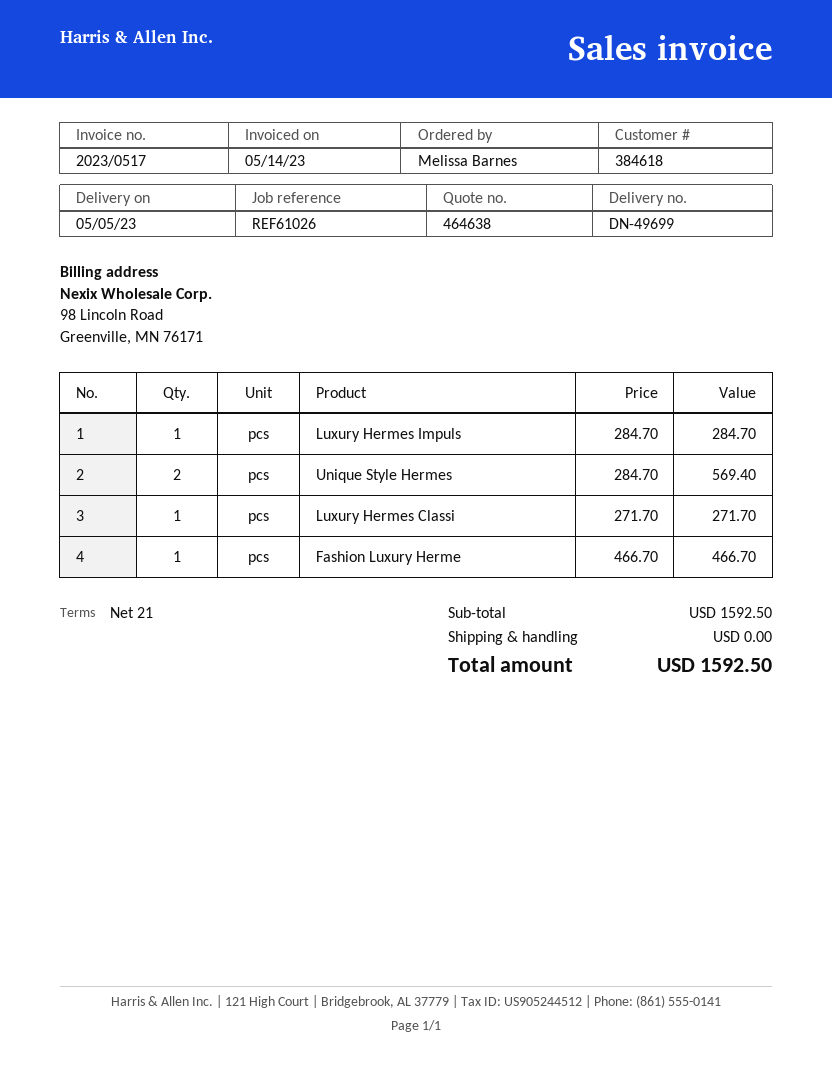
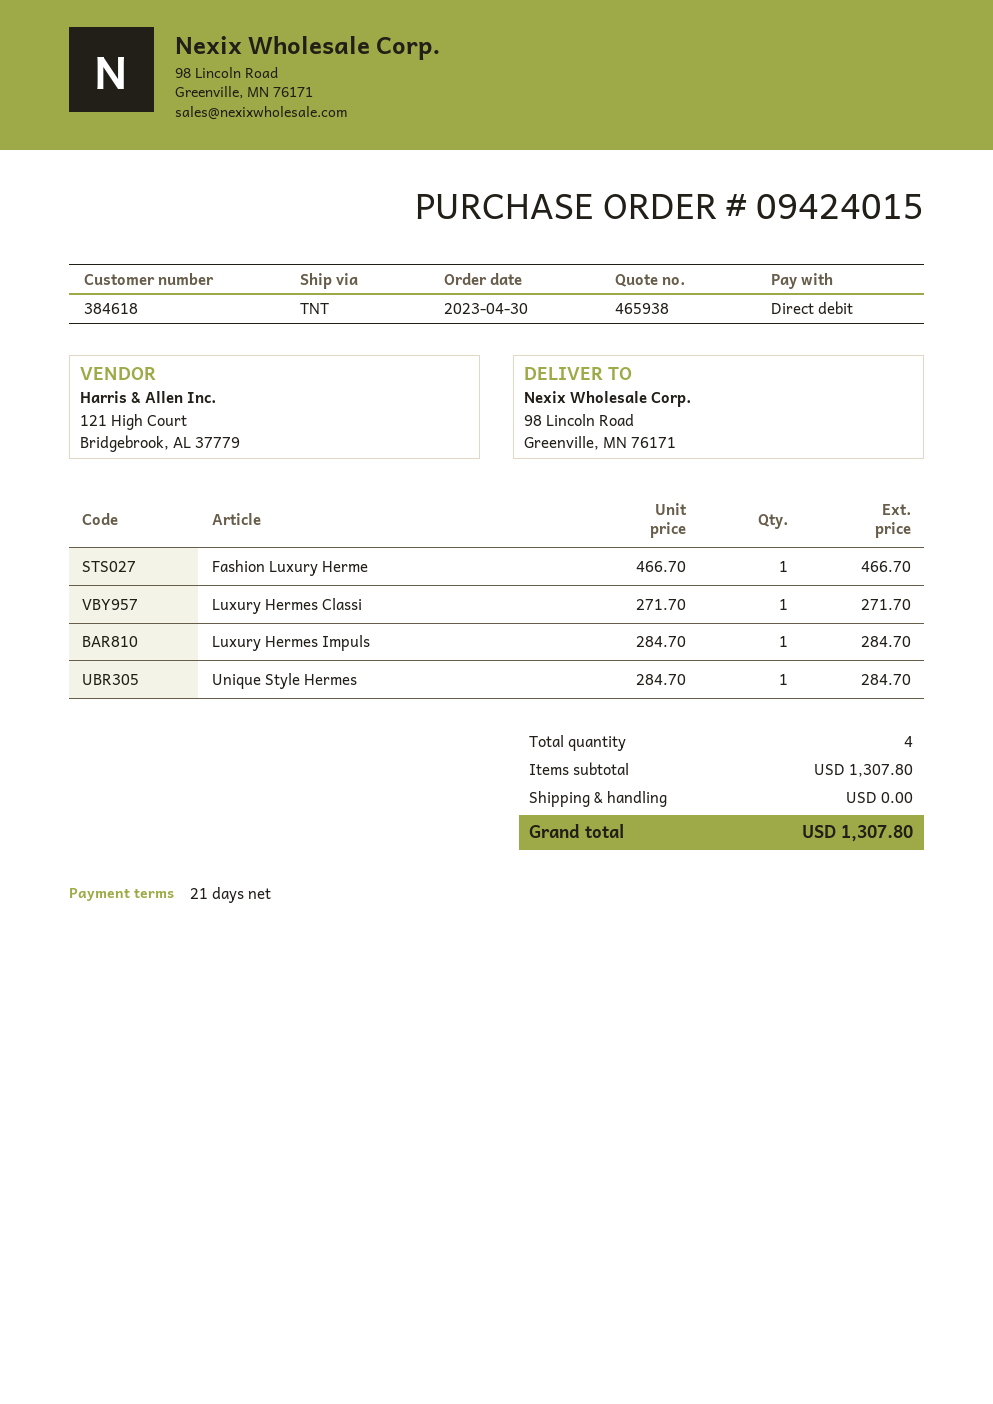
quote number: 464638 -> 465938
Unique Style Hermes: 2 x 284.70 = 569.40 -> 1 x 284.70 = 284.70
subtotal: 1592.50 -> 1307.80
total: 1592.50 -> 1307.80

